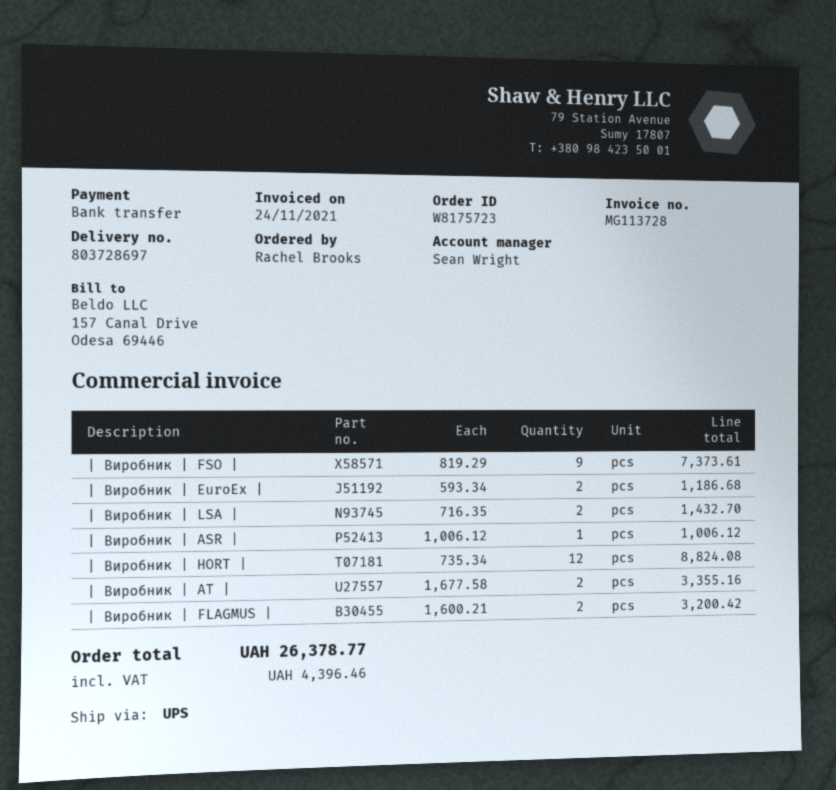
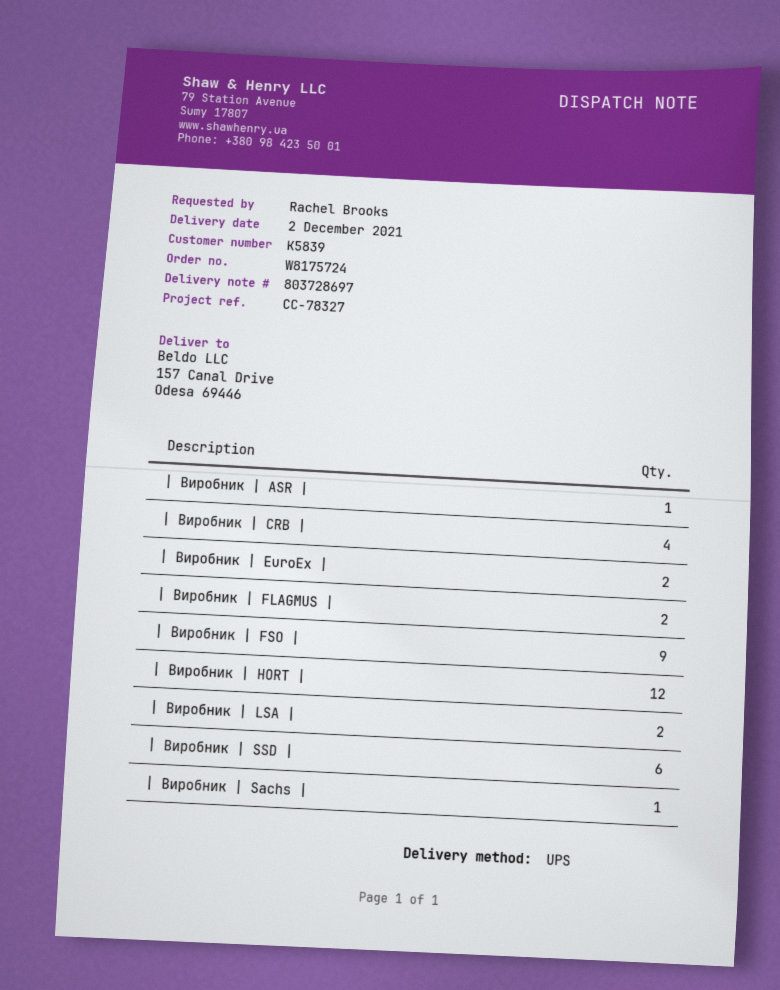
order number: W8175723 -> W8175724
| Виробник | АТ |: 2 -> none
| Виробник | CRB |: none -> 4
| Виробник | SSD |: none -> 6
| Виробник | Sachs |: none -> 1

